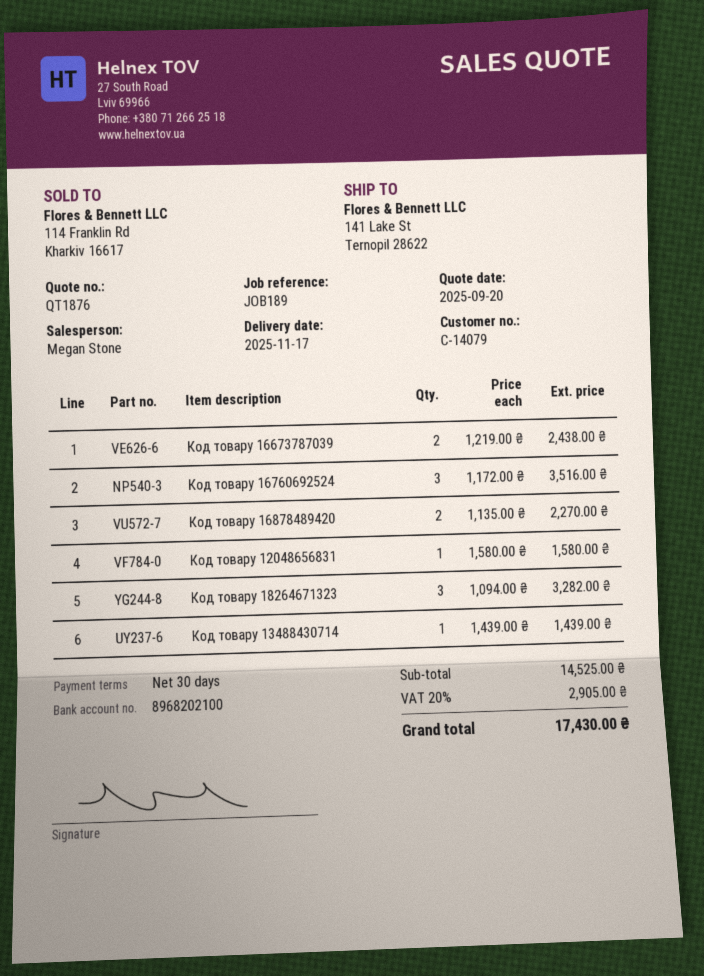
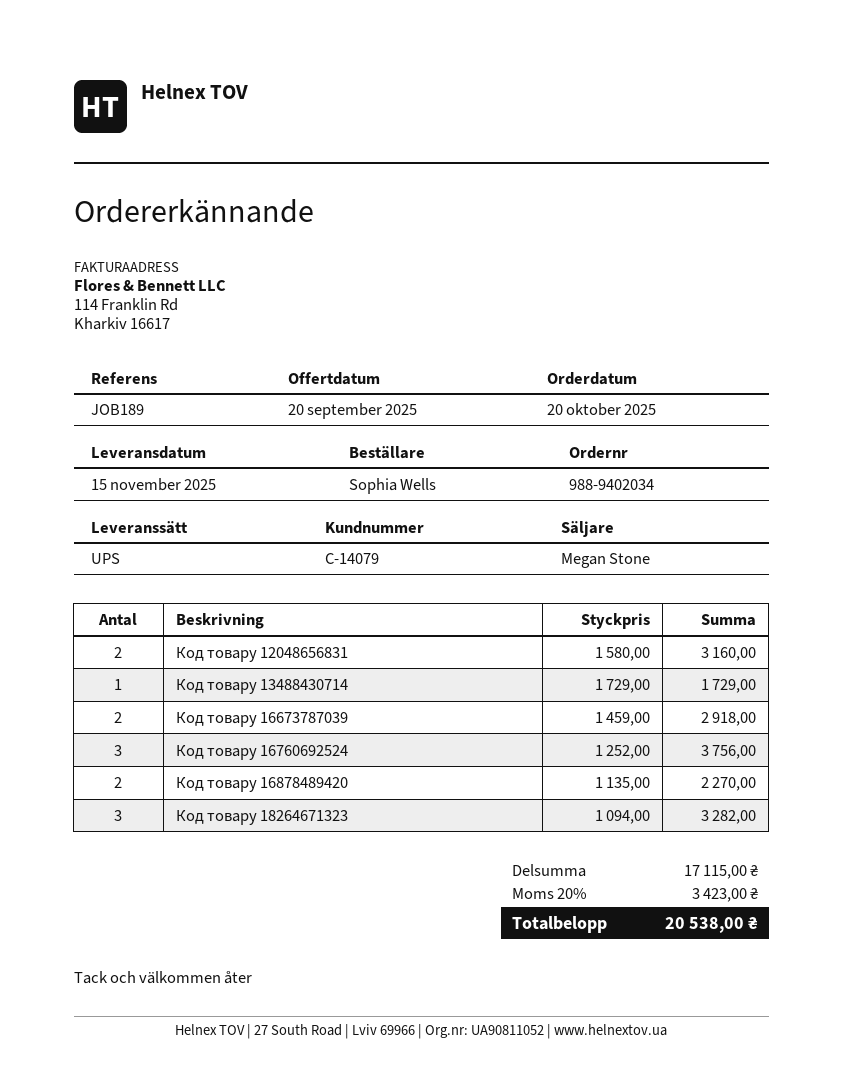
delivery date: 2025-11-17 -> 2025-11-15
Код товару 16673787039: 2 x 1219.00 = 2438.00 -> 2 x 1459.00 = 2918.00
Код товару 16760692524: 3 x 1172.00 = 3516.00 -> 3 x 1252.00 = 3756.00
Код товару 12048656831: 1 x 1580.00 = 1580.00 -> 2 x 1580.00 = 3160.00
Код товару 13488430714: 1 x 1439.00 = 1439.00 -> 1 x 1729.00 = 1729.00
subtotal: 14525.00 -> 17115.00
tax: 20% = 2905.00 -> 20% = 3423.00
total: 17430.00 -> 20538.00

